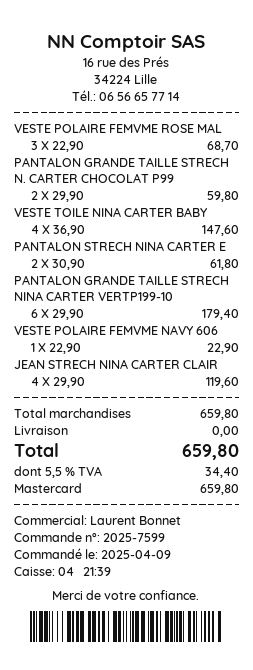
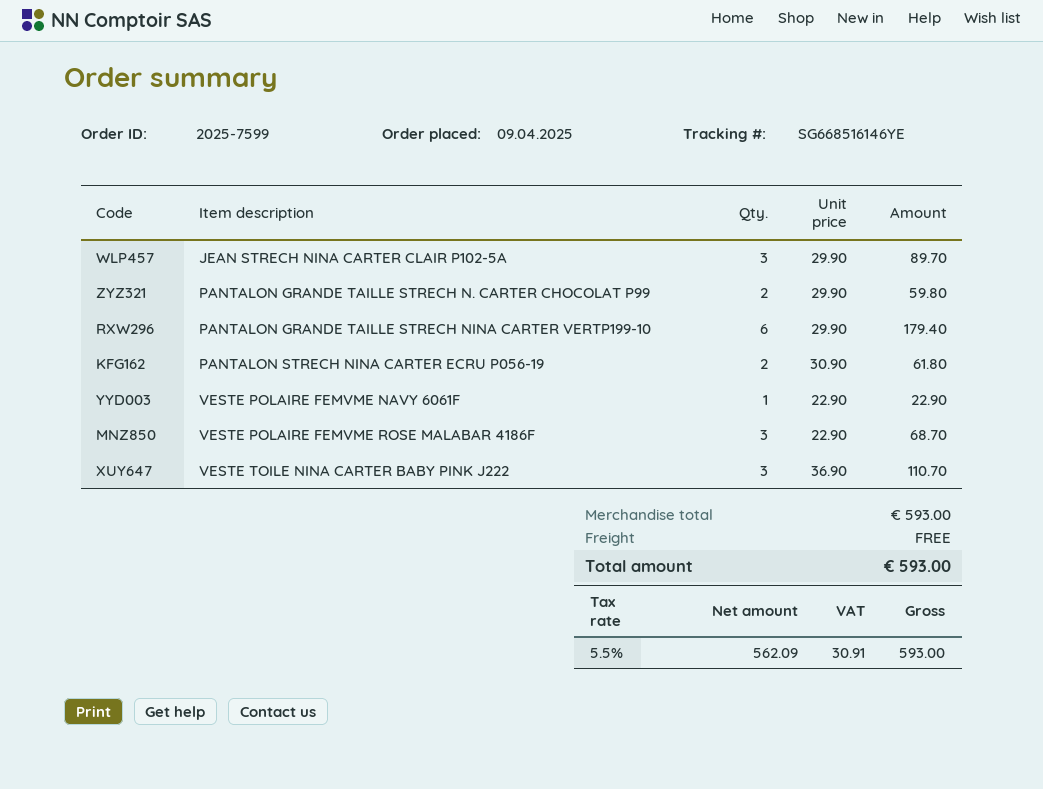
VESTE TOILE NINA CARTER BABY: 4 x 36.90 = 147.60 -> 3 x 36.90 = 110.70
JEAN STRECH NINA CARTER CLAIR: 4 x 29.90 = 119.60 -> 3 x 29.90 = 89.70
subtotal: 659.80 -> 593.00
tax: 5.5% = 34.40 -> 5.5% = 30.91
total: 659.80 -> 593.00

